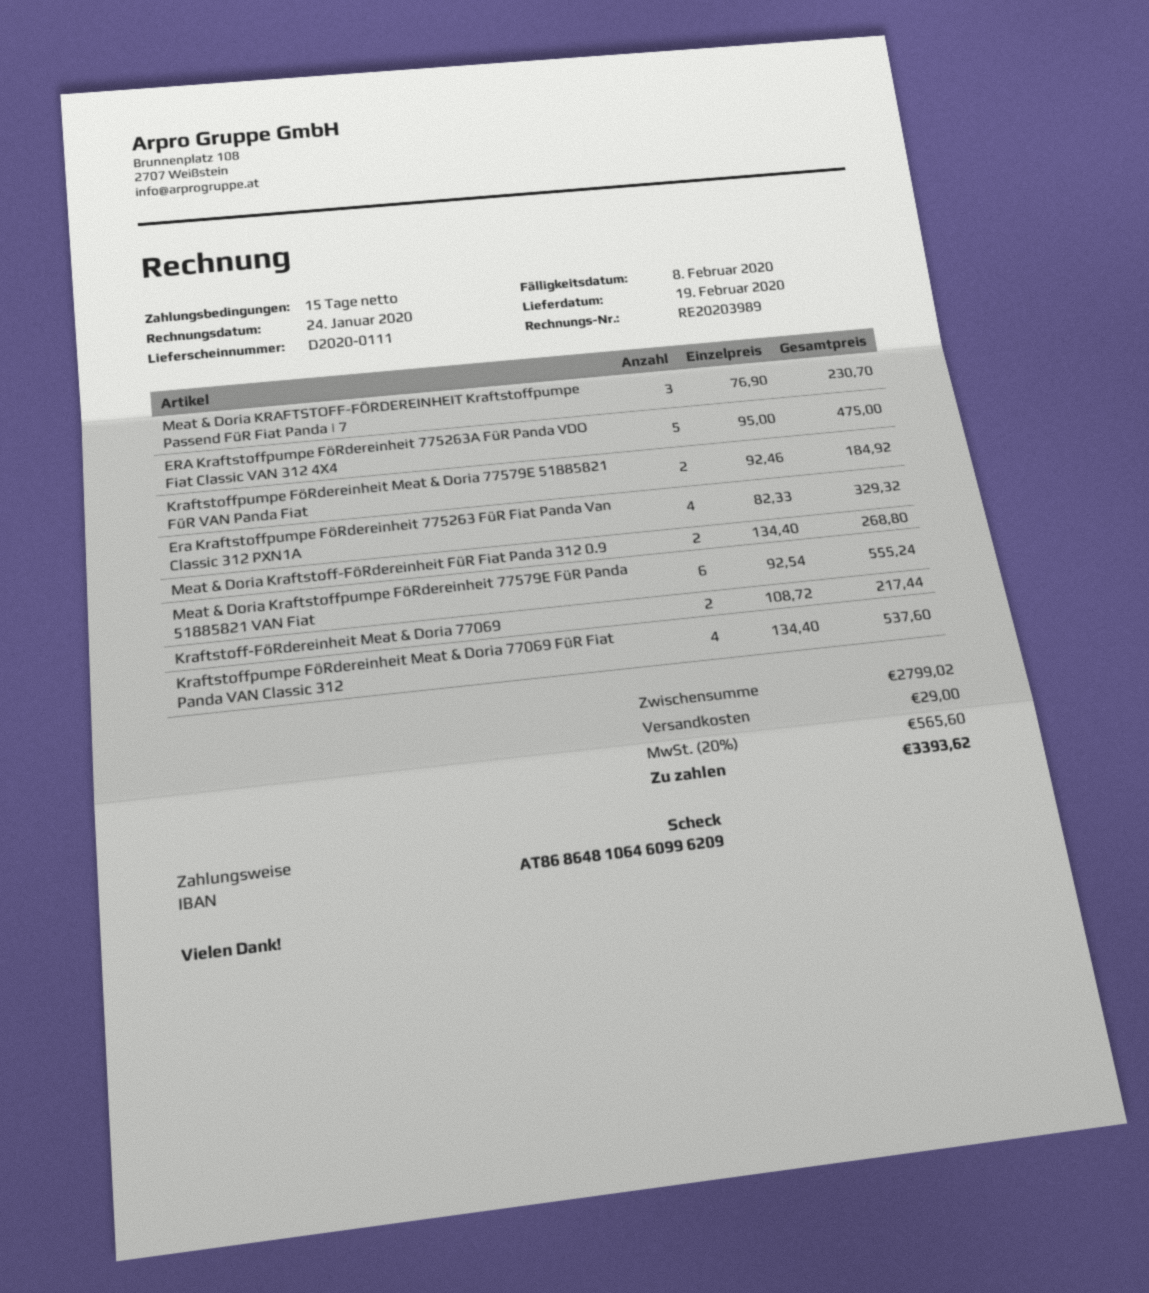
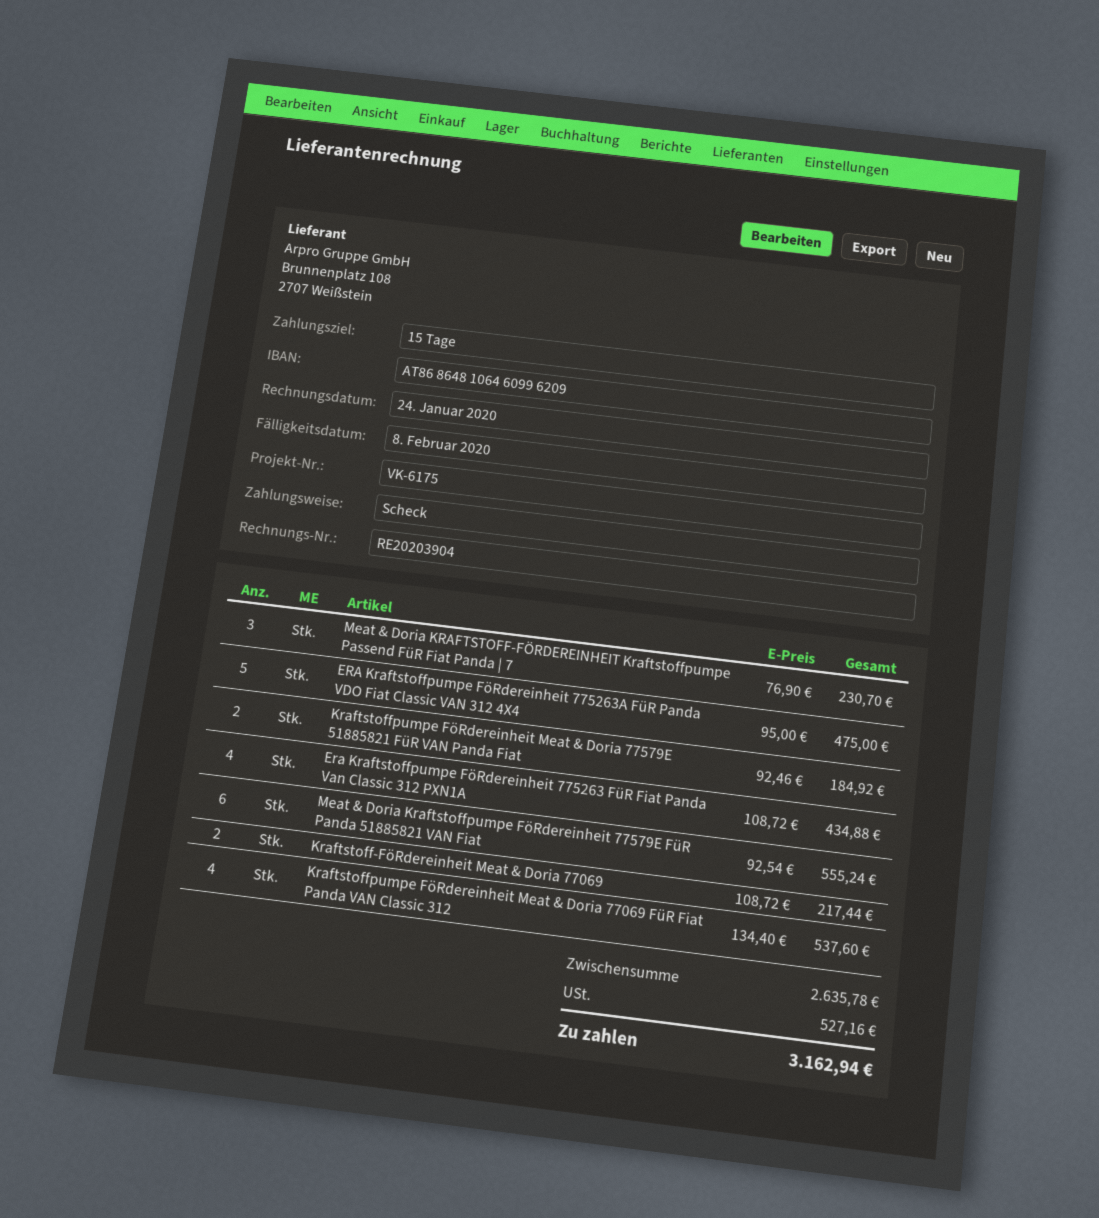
invoice number: RE20203989 -> RE20203904
Era Kraftstoffpumpe FöRdereinheit 775263 FüR Fiat Panda Van Classic 312 PXN1A: 4 x 82.33 = 329.32 -> 4 x 108.72 = 434.88
Meat & Doria Kraftstoff-FöRdereinheit FüR Fiat Panda 312 0.9: 2 x 134.40 = 268.80 -> none
subtotal: 2799.02 -> 2635.78
shipping: 29.00 -> none
tax: 565.60 -> 527.16
total: 3393.62 -> 3162.94

